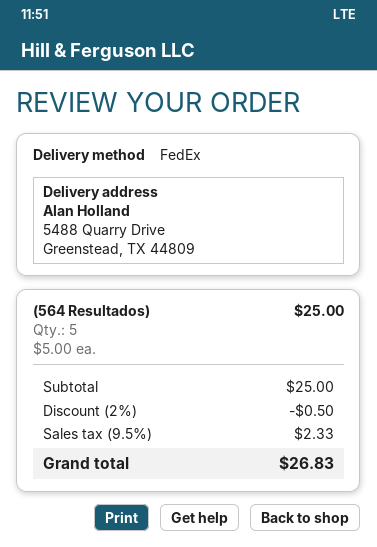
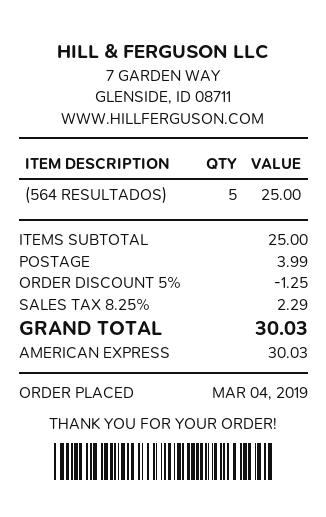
discount: 2% = 0.50 -> 5% = 1.25
shipping: none -> 3.99
tax: 9.5% = 2.33 -> 8.25% = 2.29
total: 26.83 -> 30.03

